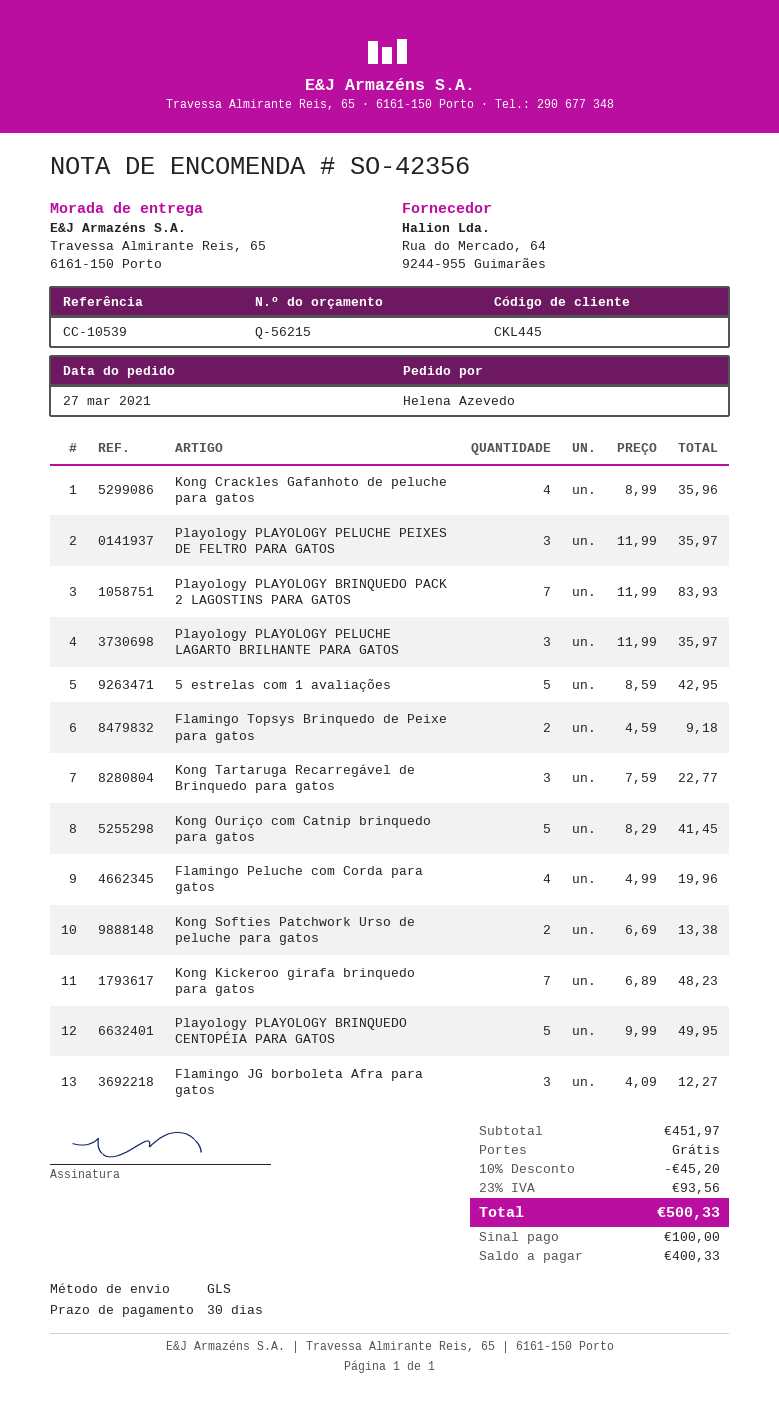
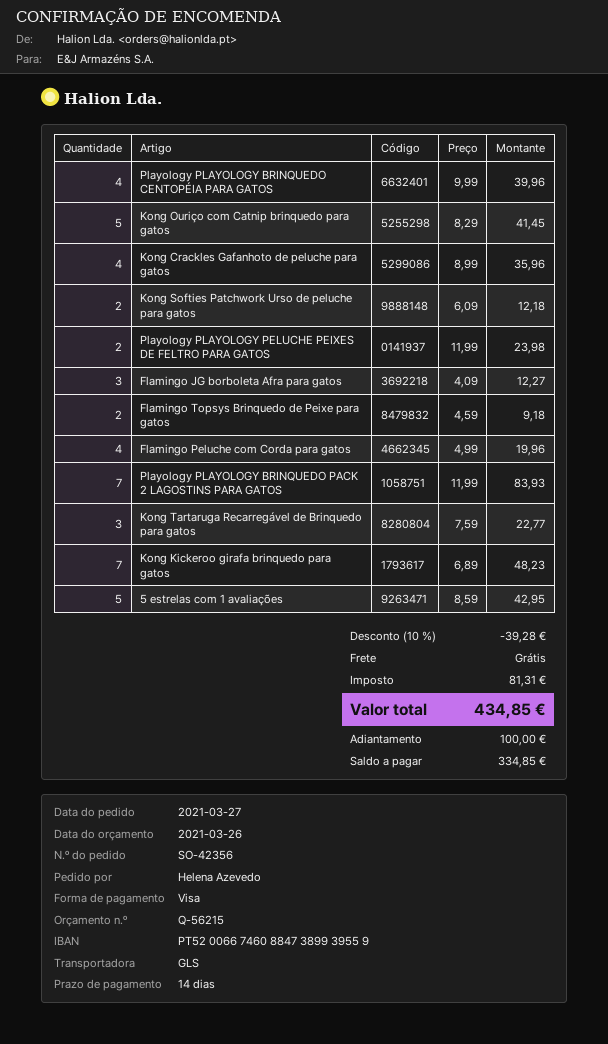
payment terms: 30 days -> 14 days
Playology PLAYOLOGY PELUCHE PEIXES DE FELTRO PARA GATOS: 3 x 11.99 = 35.97 -> 2 x 11.99 = 23.98
Playology PLAYOLOGY PELUCHE LAGARTO BRILHANTE PARA GATOS: 3 x 11.99 = 35.97 -> none
Kong Softies Patchwork Urso de peluche para gatos: 2 x 6.69 = 13.38 -> 2 x 6.09 = 12.18
Playology PLAYOLOGY BRINQUEDO CENTOPÉIA PARA GATOS: 5 x 9.99 = 49.95 -> 4 x 9.99 = 39.96
discount: 10% = 45.20 -> 10% = 39.28
tax: 93.56 -> 81.31
total: 500.33 -> 434.85
balance: 400.33 -> 334.85

